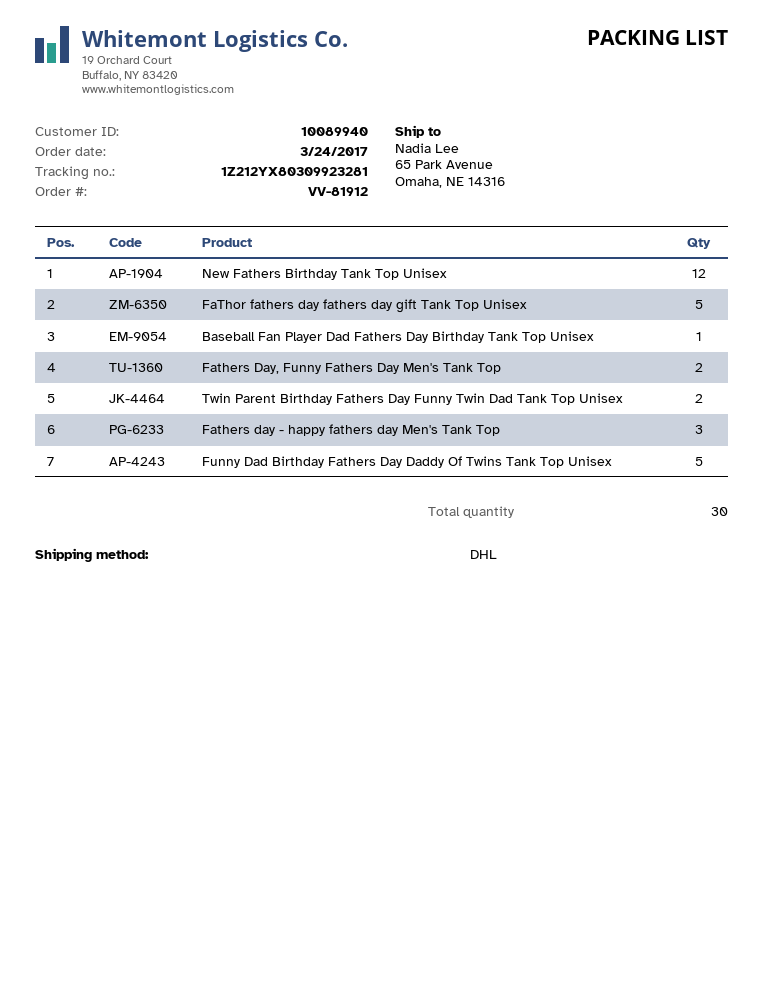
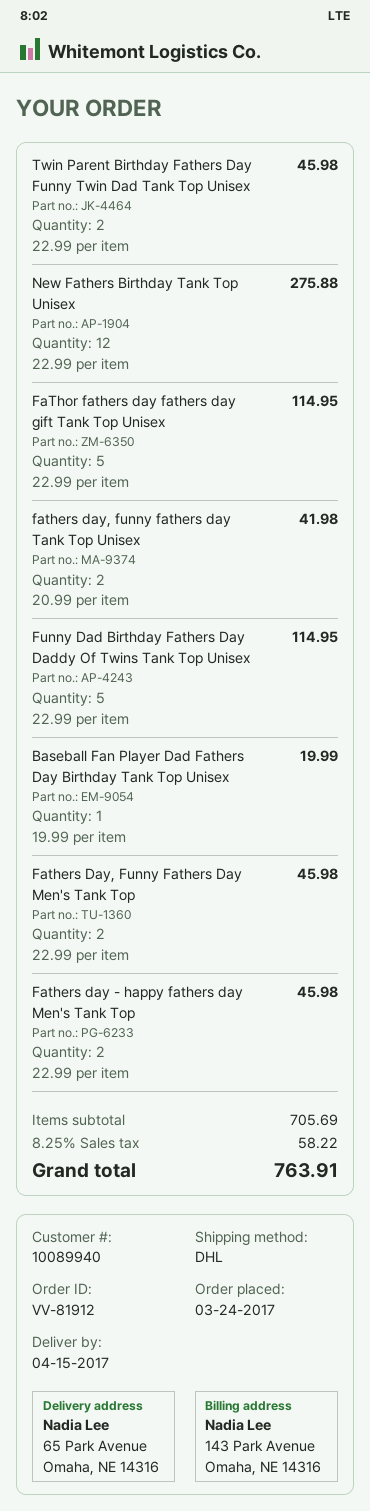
Fathers day - happy fathers day Men's Tank Top: 3 -> 2
fathers day, funny fathers day Tank Top Unisex: none -> 2

